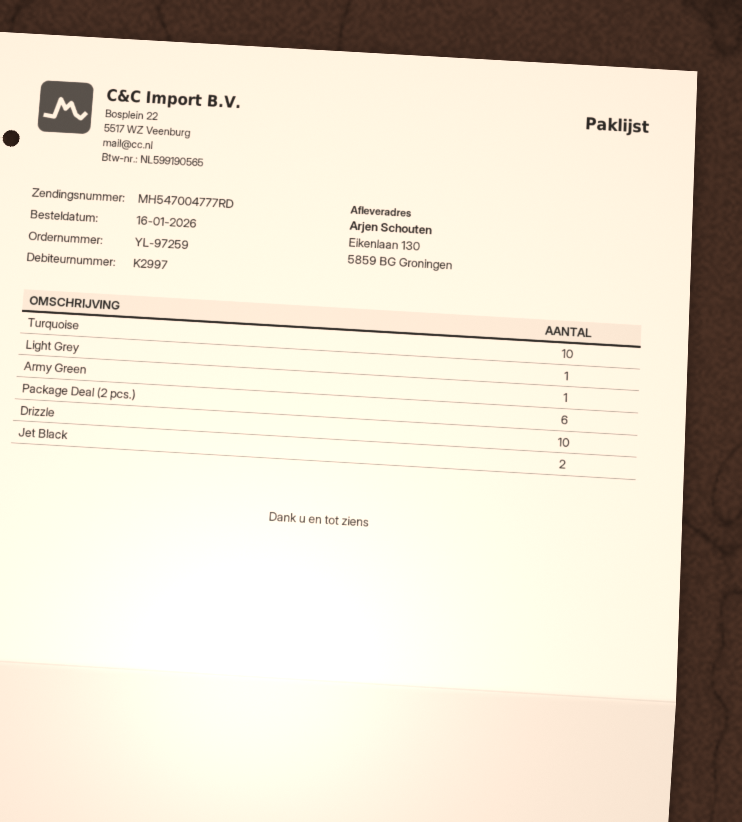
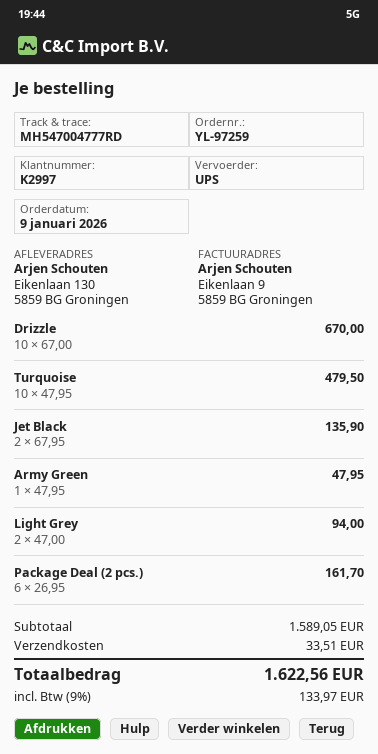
order date: 2026-01-16 -> 2026-01-09
Light Grey: 1 -> 2

